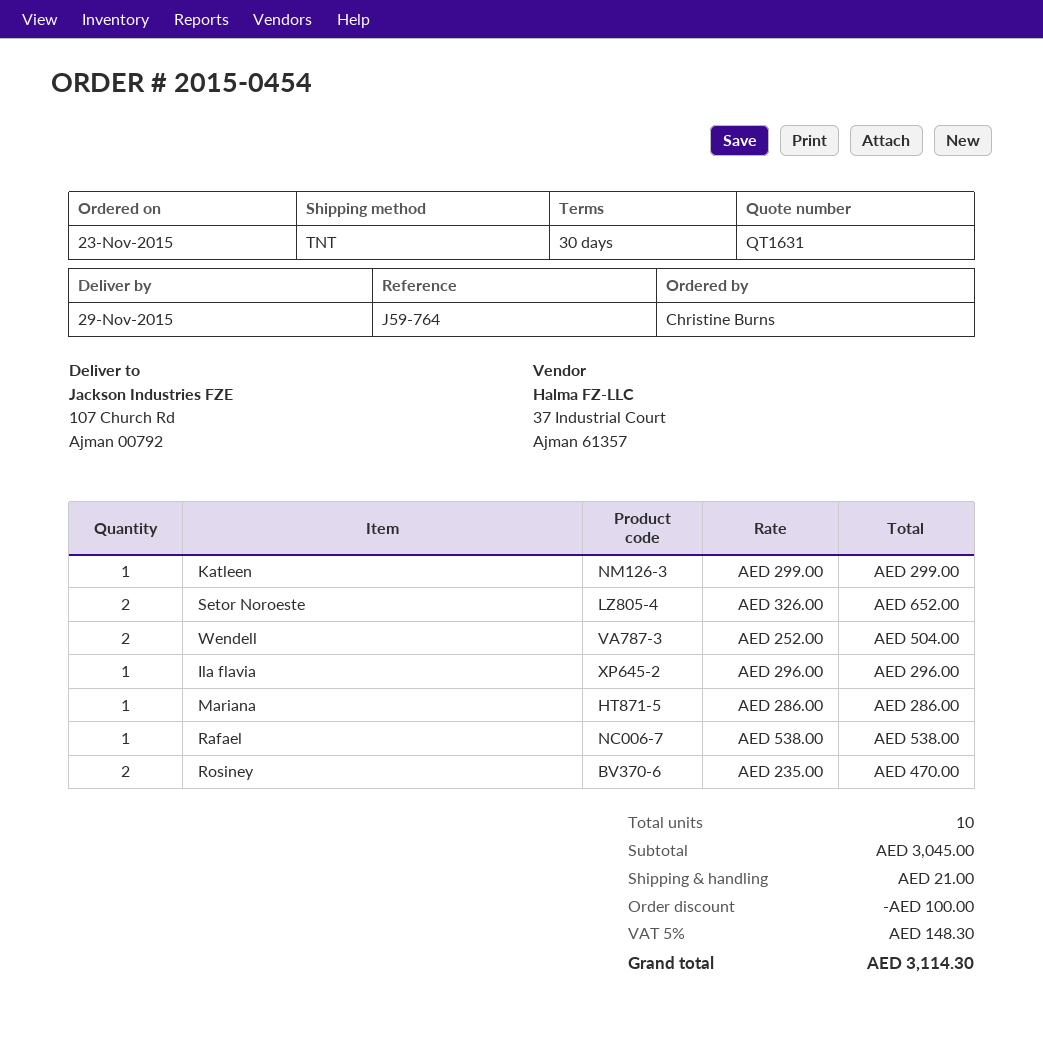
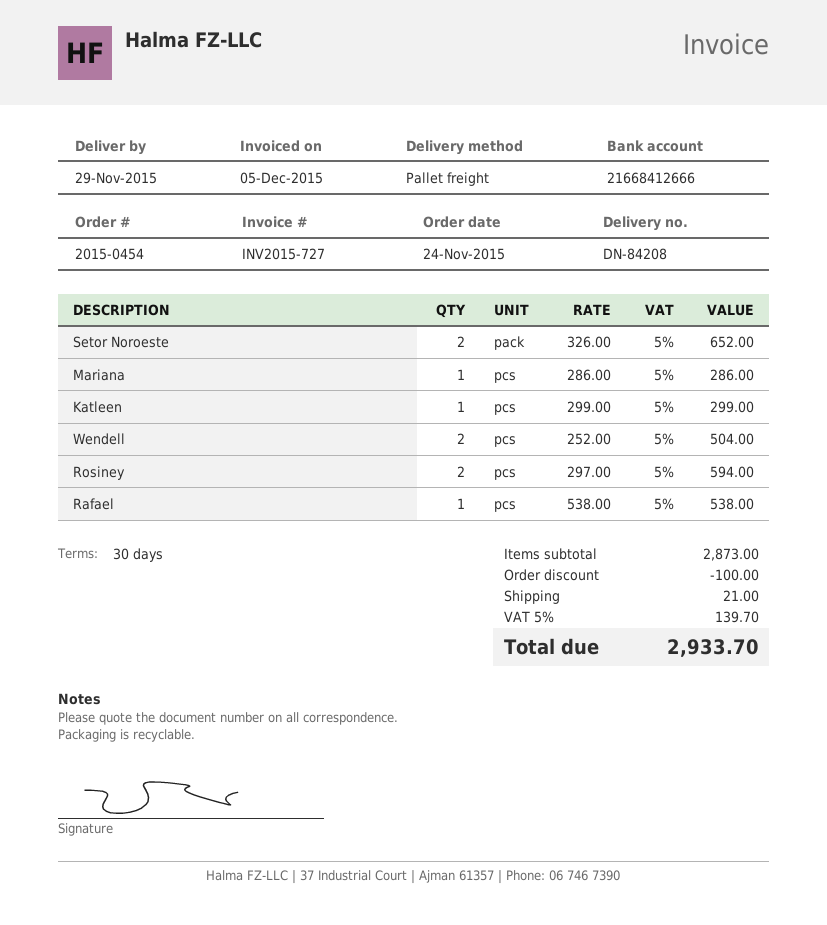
order date: 2015-11-23 -> 2015-11-24
shipping method: TNT -> pallet freight
Ila flavia: 1 x 296.00 = 296.00 -> none
Rosiney: 2 x 235.00 = 470.00 -> 2 x 297.00 = 594.00
subtotal: 3045.00 -> 2873.00
tax: 5% = 148.30 -> 5% = 139.70
total: 3114.30 -> 2933.70

